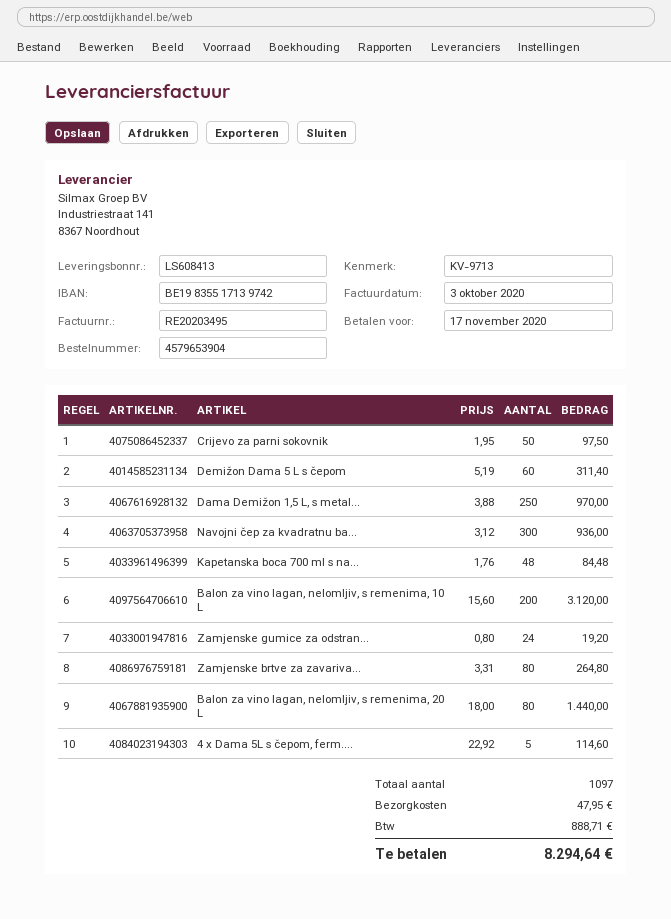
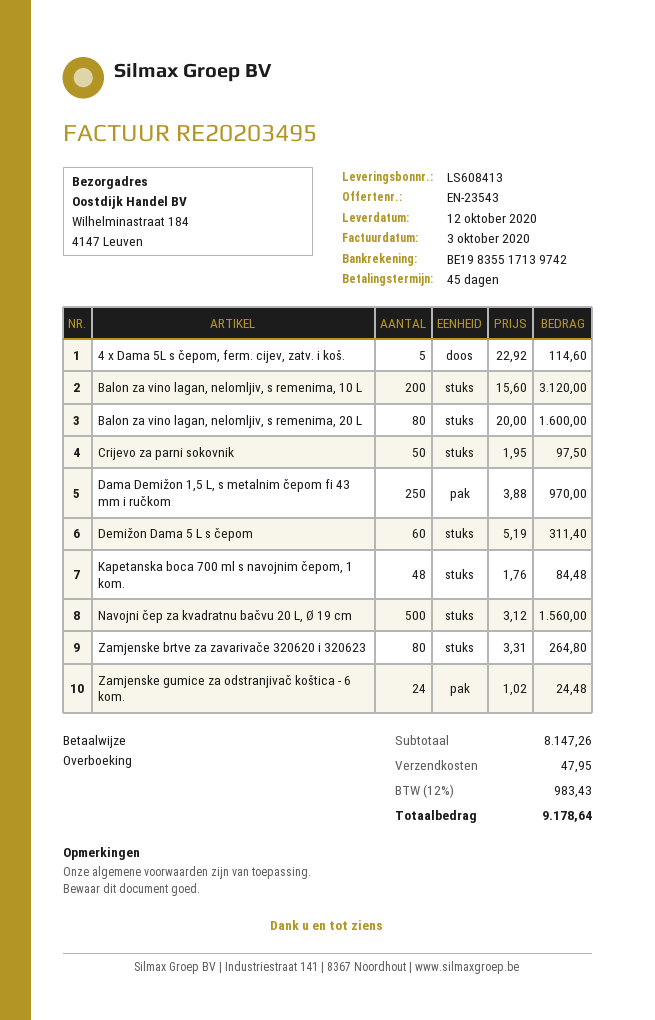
Navojni čep za kvadratnu ba...: 300 x 3.12 = 936.00 -> 500 x 3.12 = 1560.00
Zamjenske gumice za odstran...: 24 x 0.80 = 19.20 -> 24 x 1.02 = 24.48
Balon za vino lagan, nelomljiv, s remenima, 20 L: 80 x 18.00 = 1440.00 -> 80 x 20.00 = 1600.00
tax: 888.71 -> 983.43
total: 8294.64 -> 9178.64

